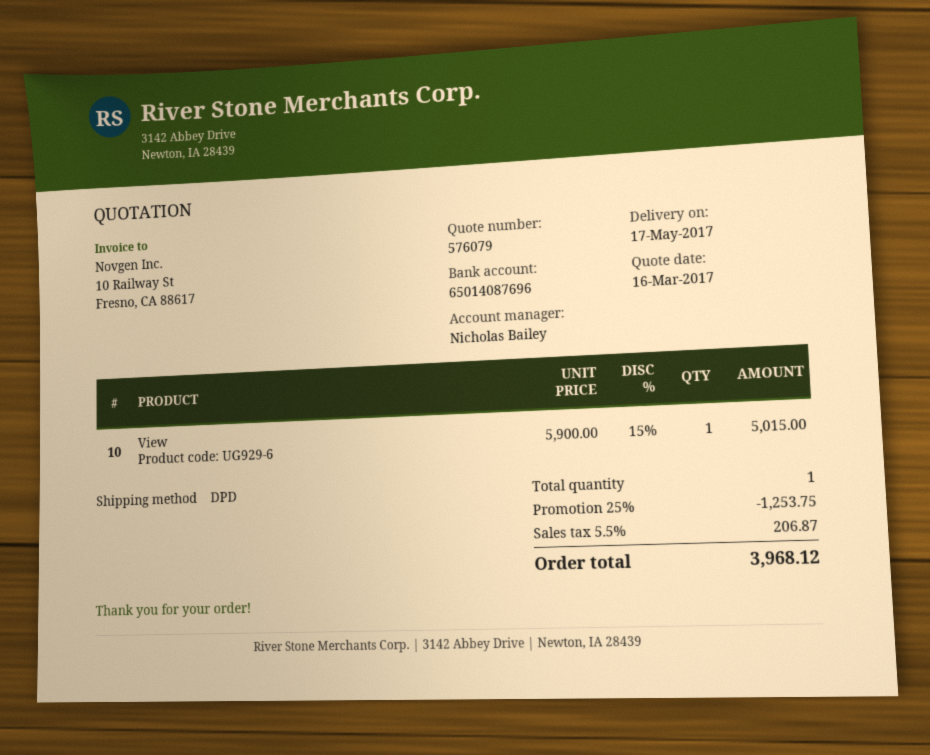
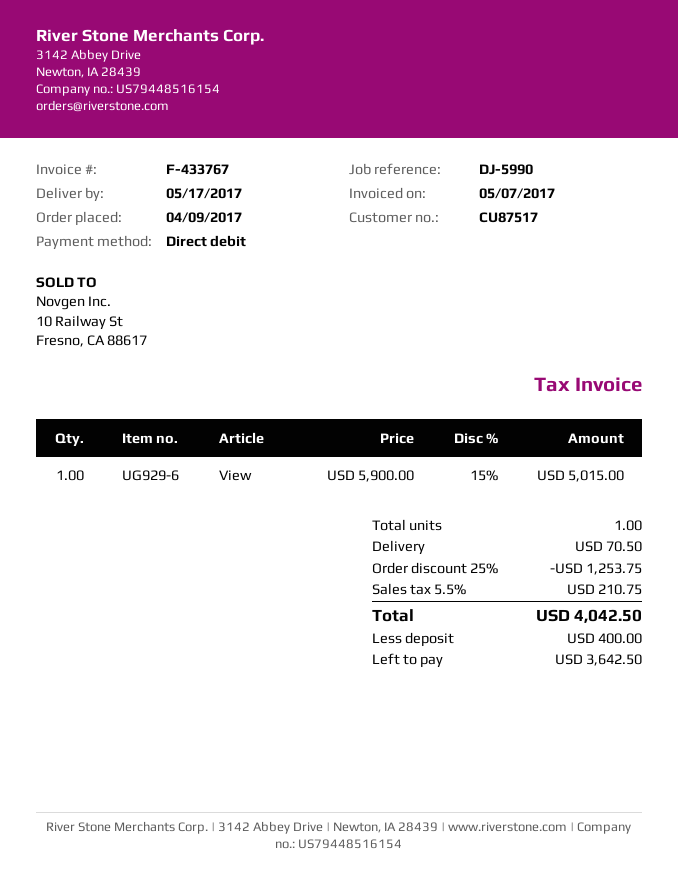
shipping: none -> 70.50
tax: 5.5% = 206.87 -> 5.5% = 210.75
total: 3968.12 -> 4042.50

